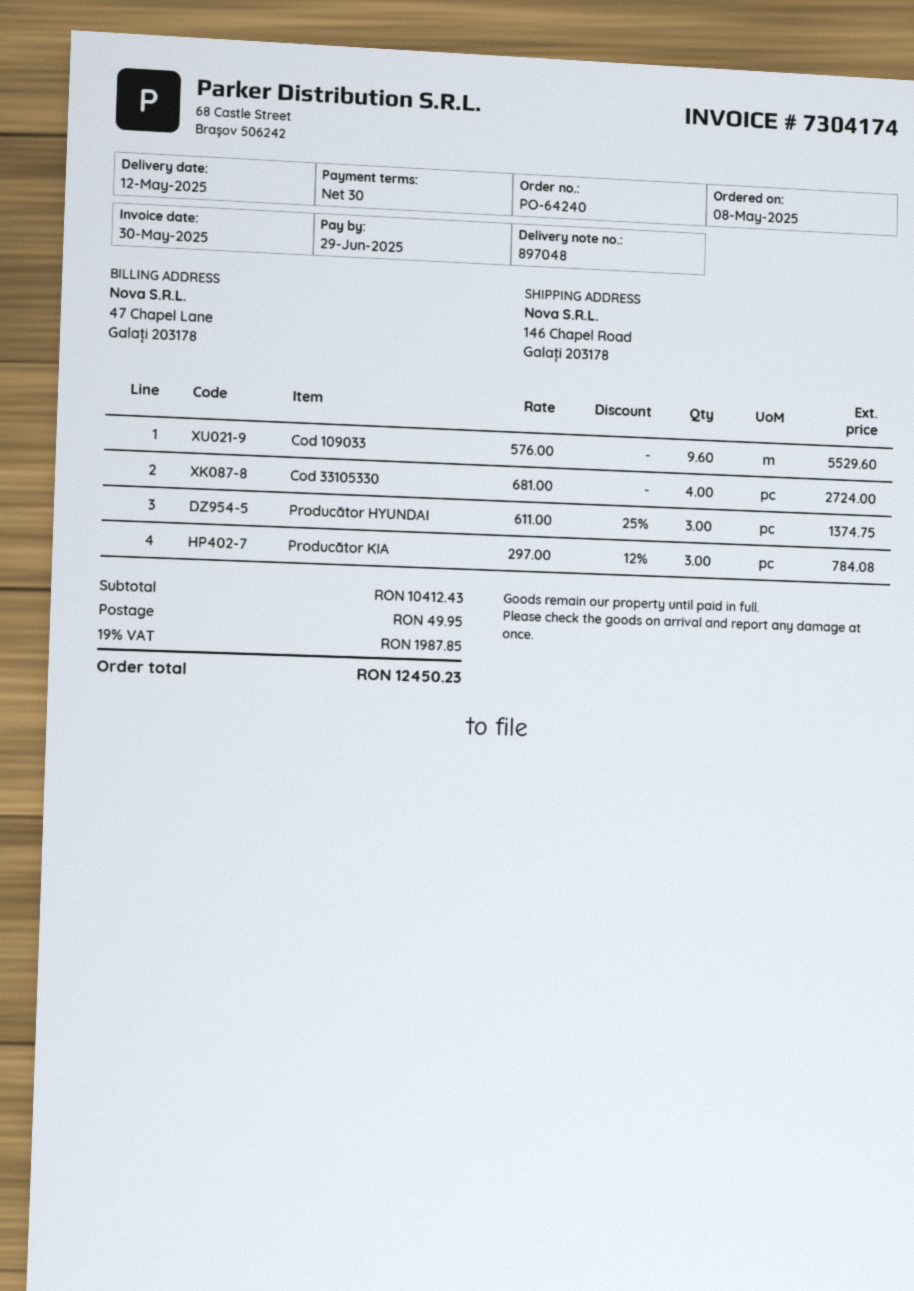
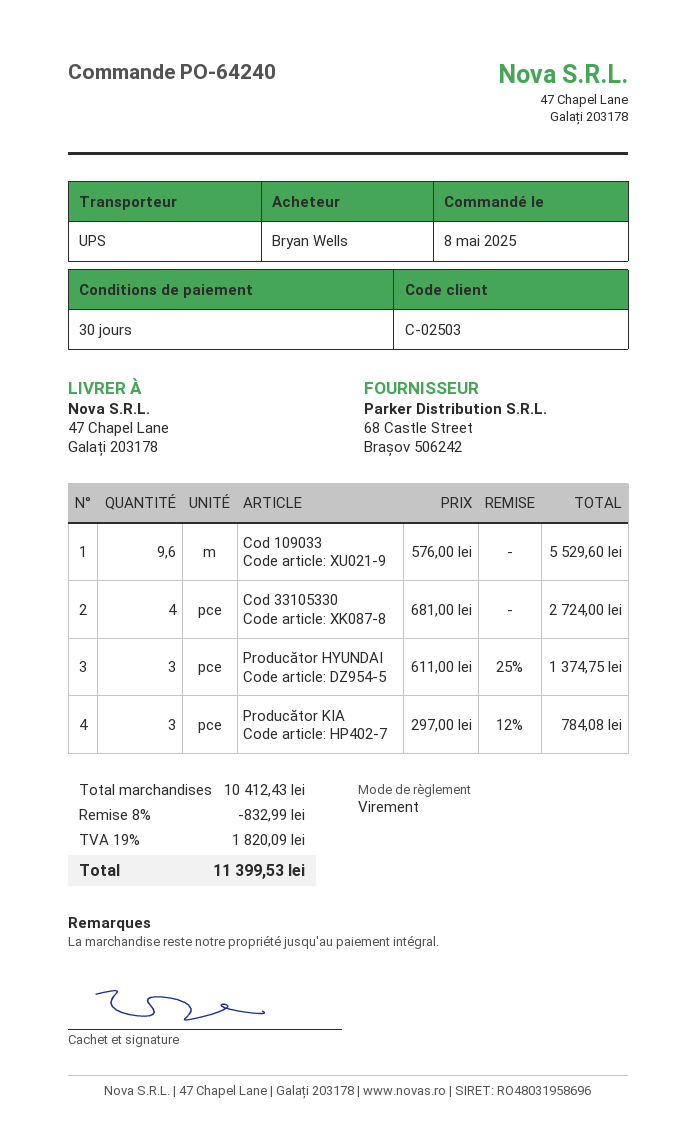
ship to: 146 Chapel Road, Galați 203178 -> 47 Chapel Lane, Galați 203178
discount: none -> 8% = 832.99
shipping: 49.95 -> none
tax: 19% = 1987.85 -> 19% = 1820.09
total: 12450.23 -> 11399.53

